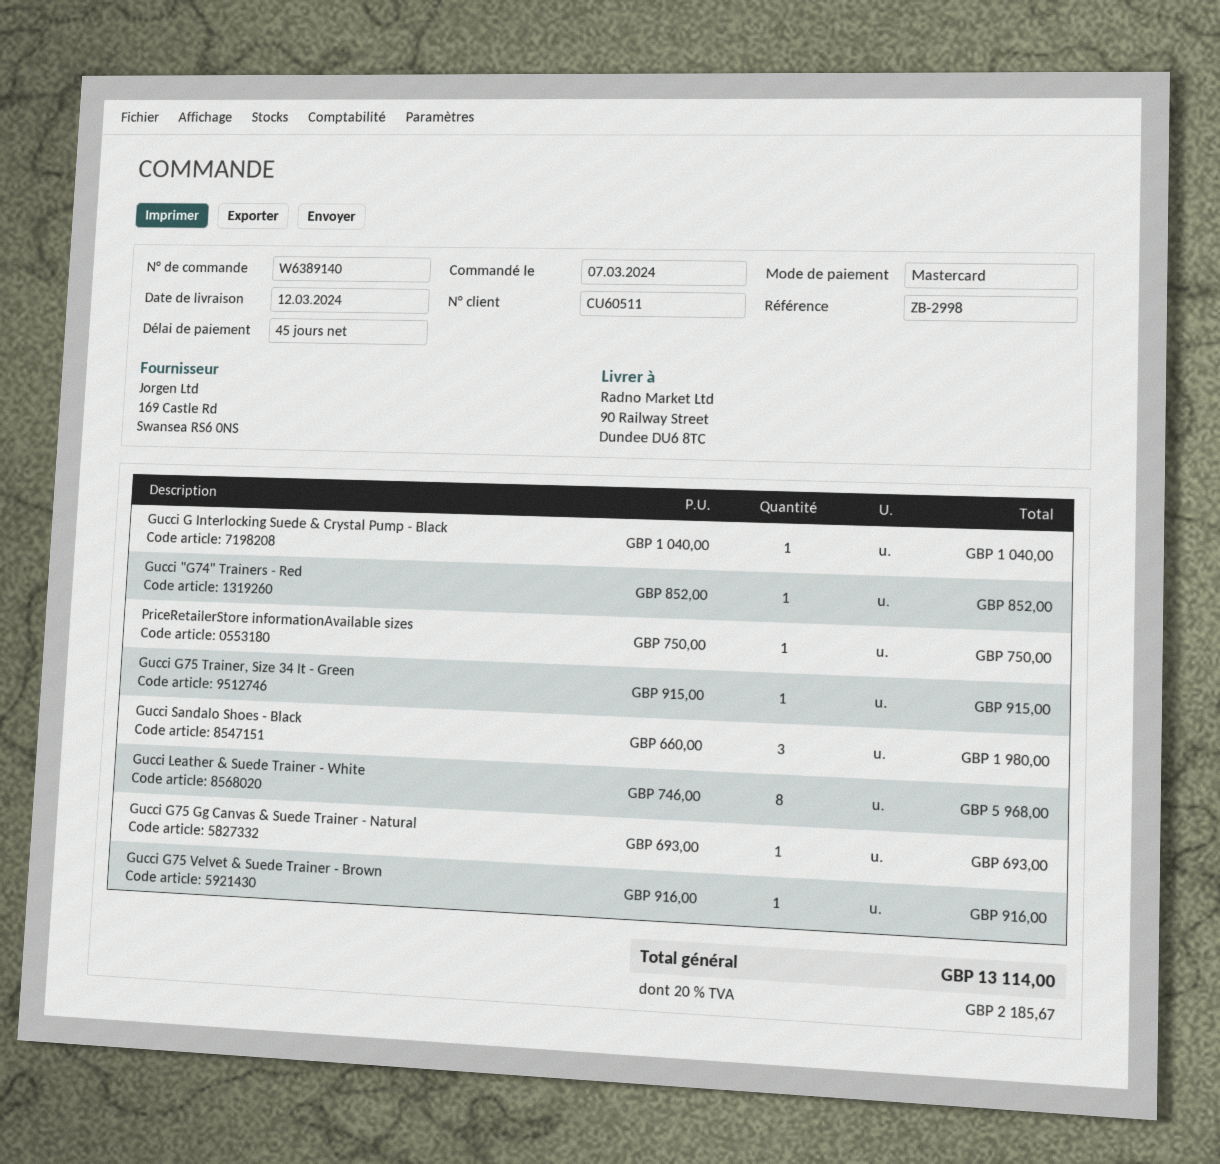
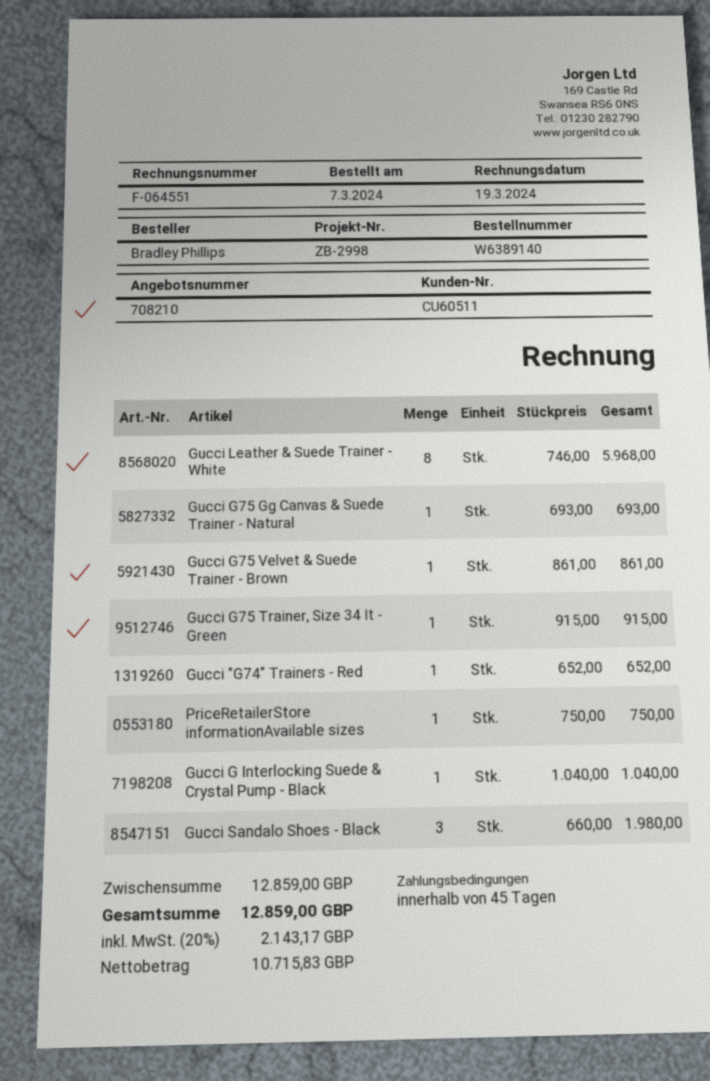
Gucci "G74" Trainers - Red: 1 x 852.00 = 852.00 -> 1 x 652.00 = 652.00
Gucci G75 Velvet & Suede Trainer - Brown: 1 x 916.00 = 916.00 -> 1 x 861.00 = 861.00
tax: 20% = 2185.67 -> 20% = 2143.17
total: 13114.00 -> 12859.00

